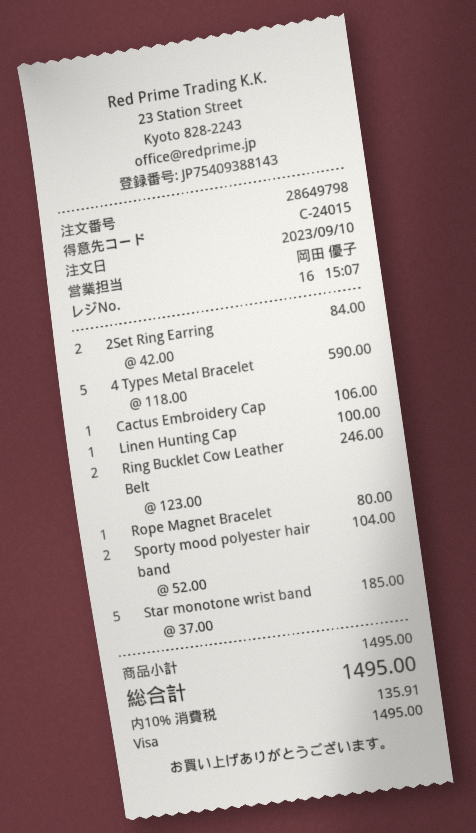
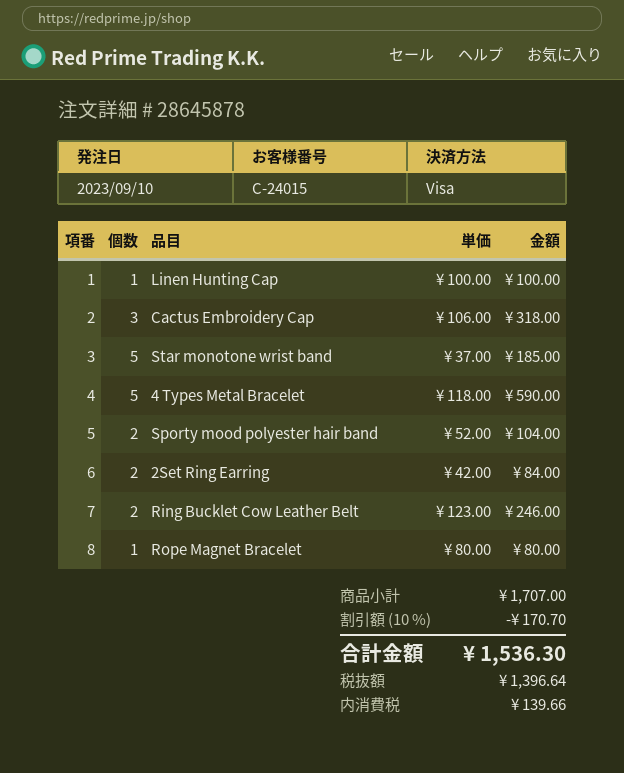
order number: 28649798 -> 28645878
Cactus Embroidery Cap: 1 x 106.00 = 106.00 -> 3 x 106.00 = 318.00
subtotal: 1495.00 -> 1707.00
discount: none -> 10% = 170.70
tax: 135.91 -> 139.66
total: 1495.00 -> 1536.30

